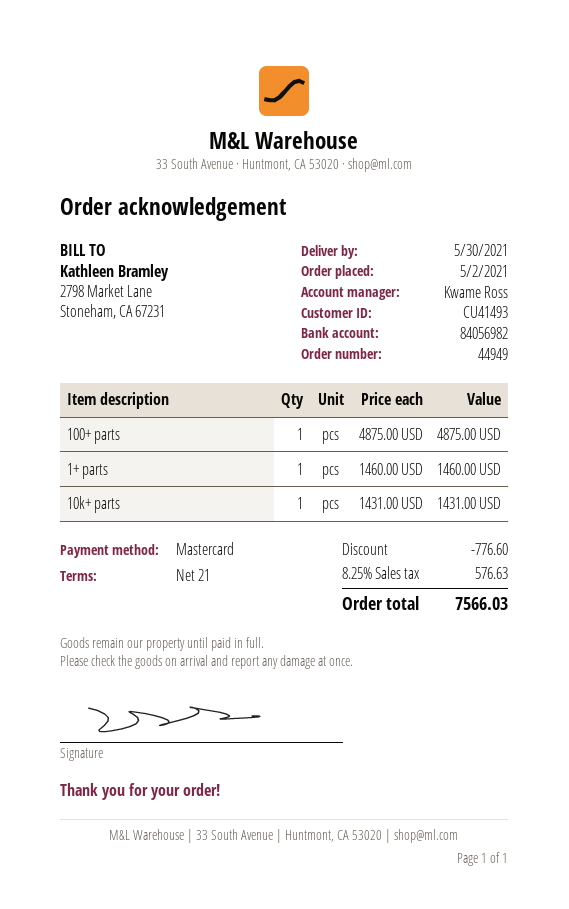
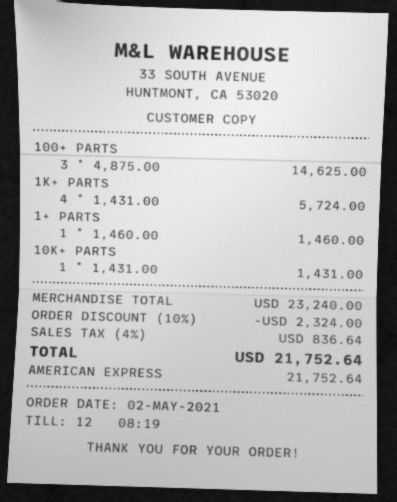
payment method: Mastercard -> American Express
100+ parts: 1 x 4875.00 = 4875.00 -> 3 x 4875.00 = 14625.00
1K+ PARTS: none -> 4 x 1431.00 = 5724.00
discount: 776.60 -> 2324.00
tax: 8.25% = 576.63 -> 4% = 836.64
total: 7566.03 -> 21752.64

